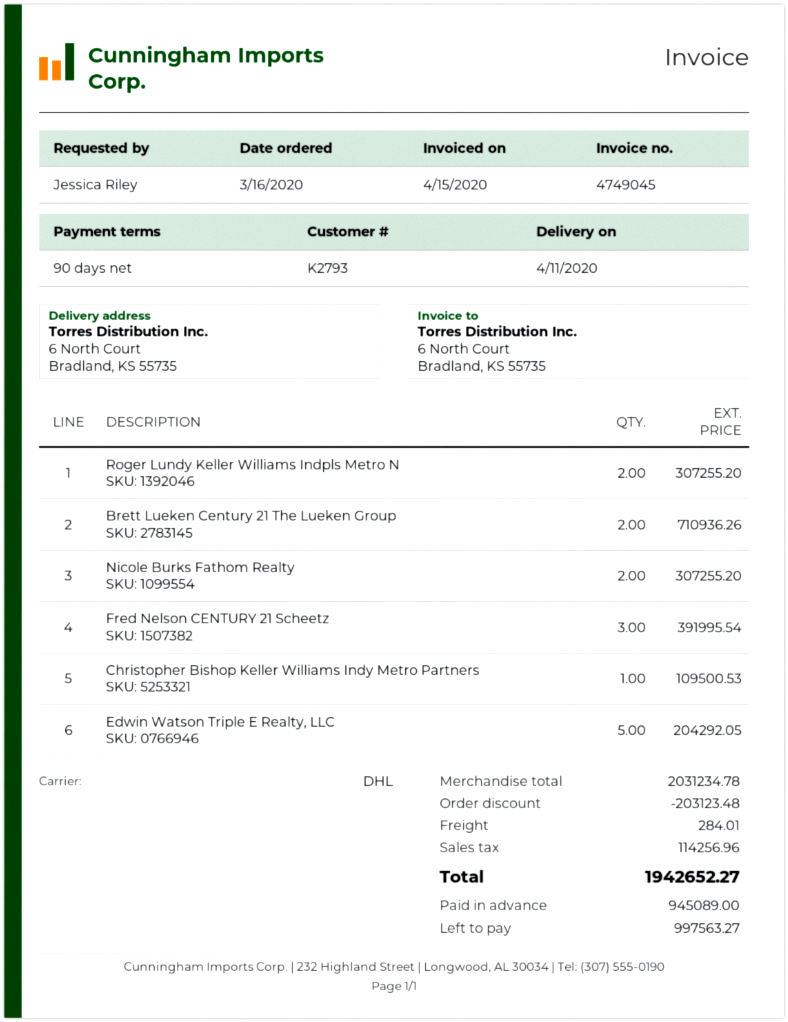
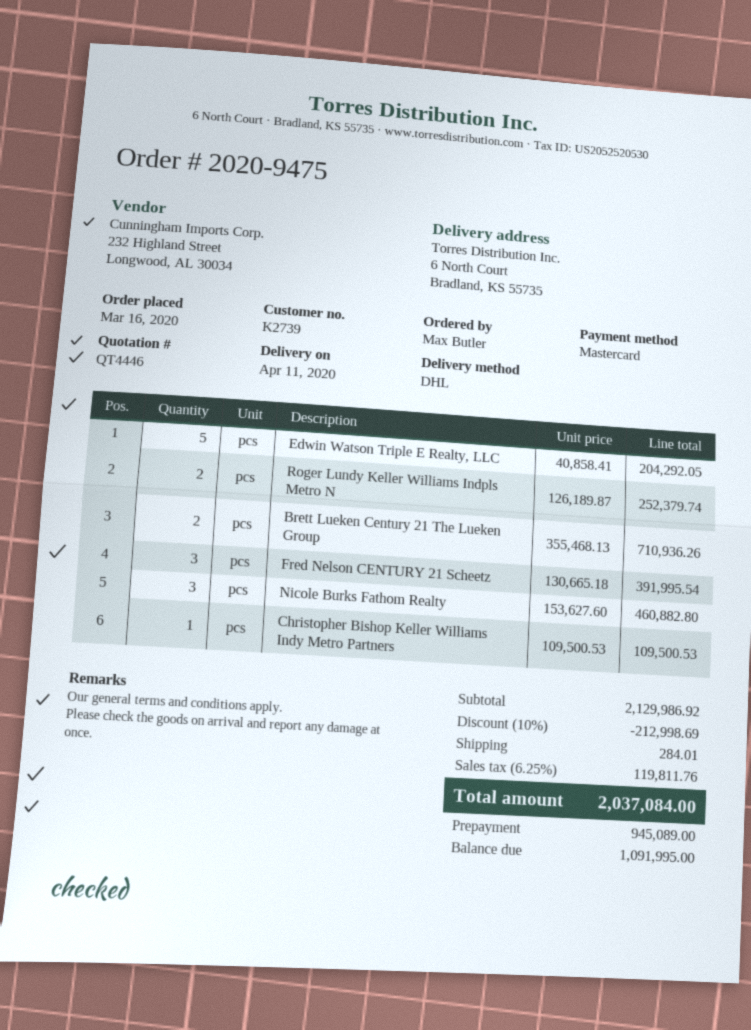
customer number: K2793 -> K2739
ordered by: Jessica Riley -> Max Butler
Roger Lundy Keller Williams Indpls Metro N: 2 for 307255.20 -> 2 for 252379.74
Nicole Burks Fathom Realty: 2 for 307255.20 -> 3 for 460882.80
subtotal: 2031234.78 -> 2129986.92
discount: 203123.48 -> 212998.69
tax: 114256.96 -> 119811.76
total: 1942652.27 -> 2037084.00
balance: 997563.27 -> 1091995.00

